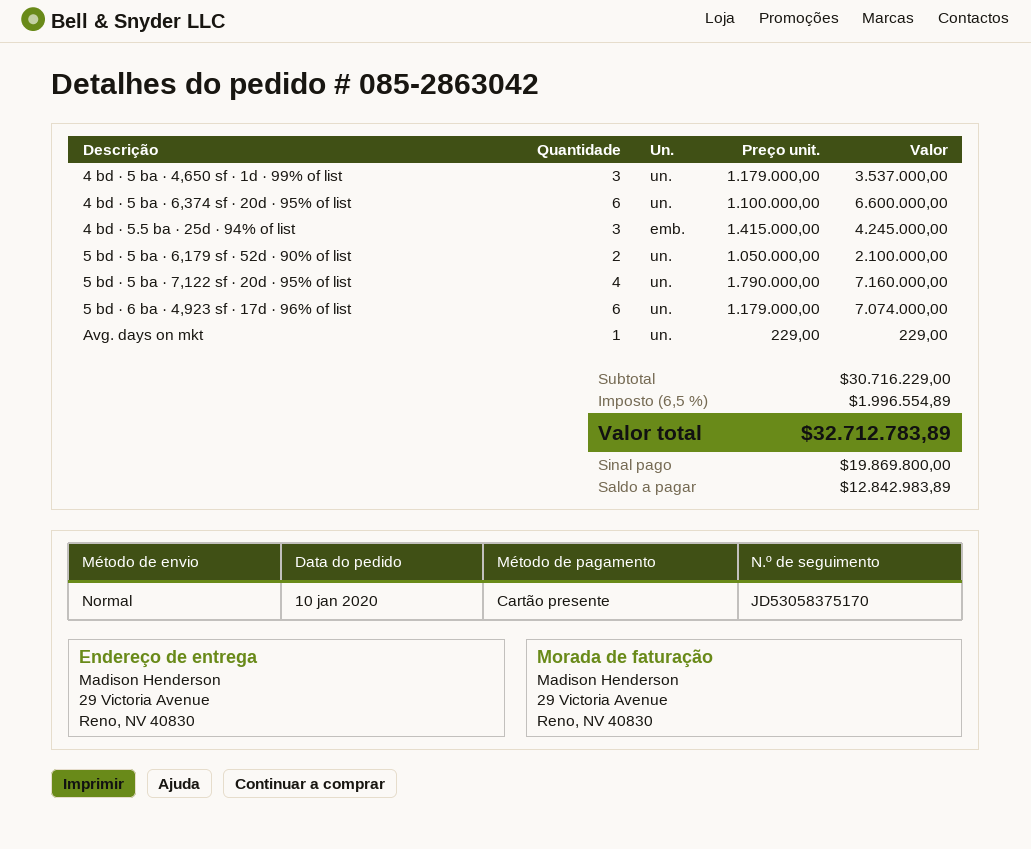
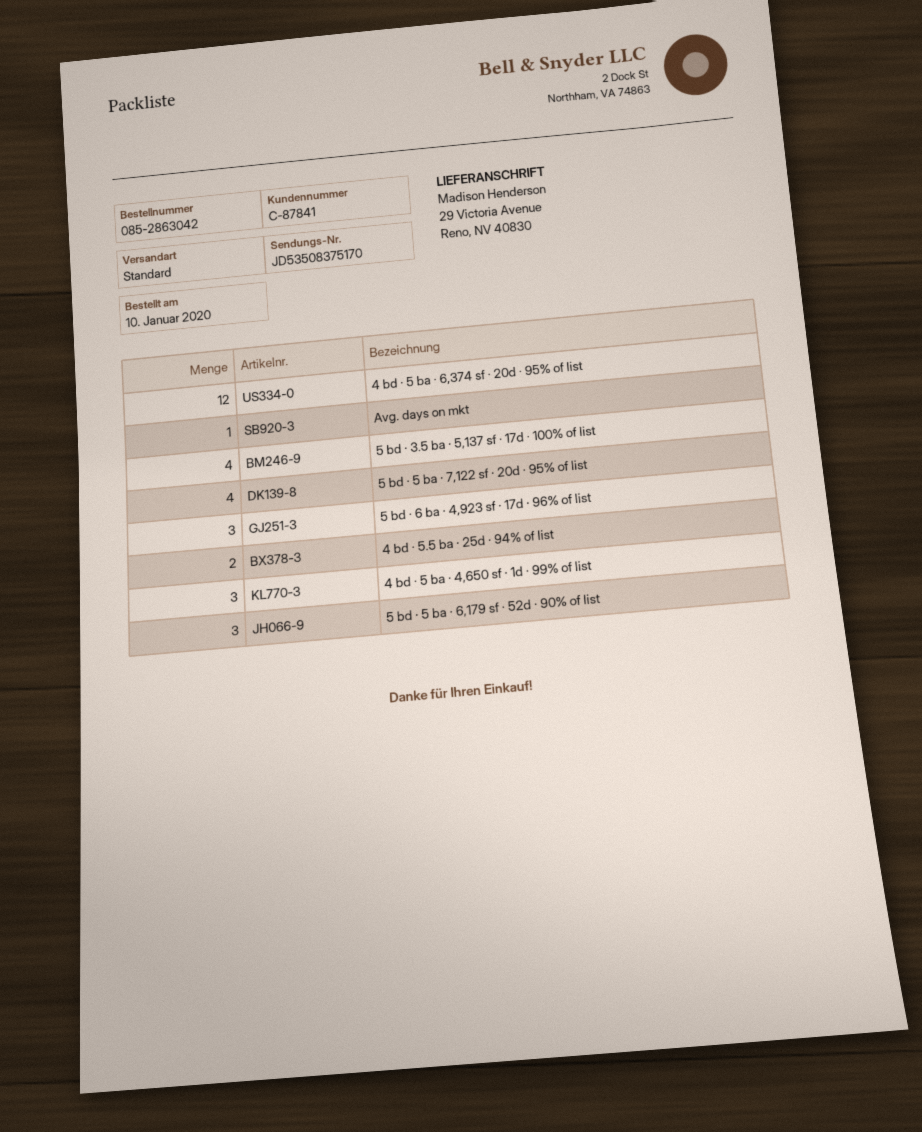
tracking number: JD53058375170 -> JD53508375170
4 bd · 5 ba · 6,374 sf · 20d · 95% of list: 6 -> 12
4 bd · 5.5 ba · 25d · 94% of list: 3 -> 2
5 bd · 5 ba · 6,179 sf · 52d · 90% of list: 2 -> 3
5 bd · 6 ba · 4,923 sf · 17d · 96% of list: 6 -> 3
5 bd · 3.5 ba · 5,137 sf · 17d · 100% of list: none -> 4

